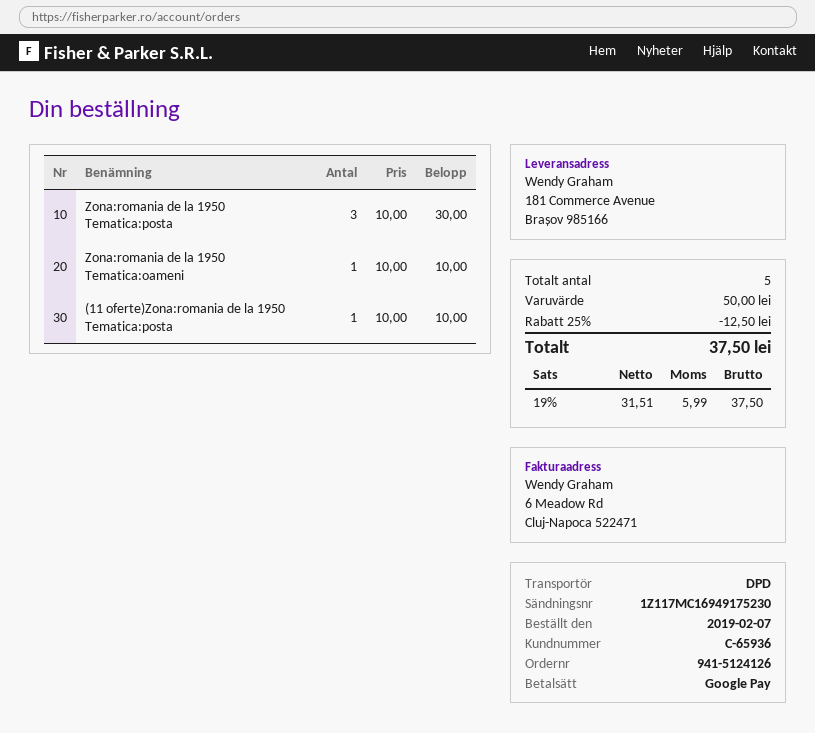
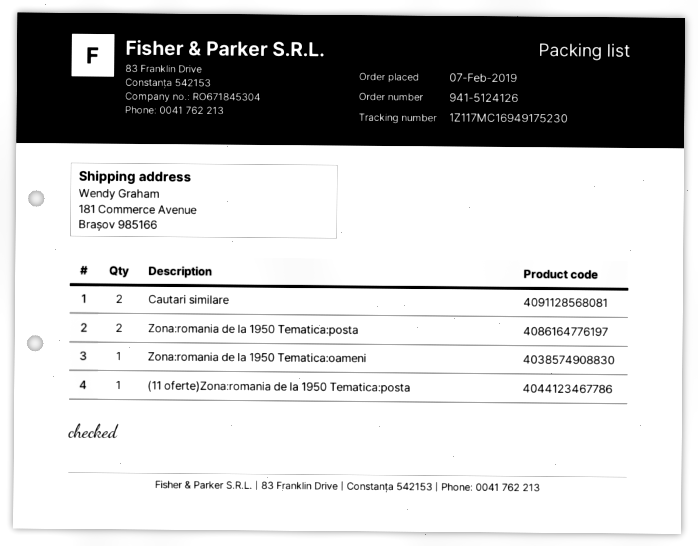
Zona:romania de la 1950 Tematica:posta: 3 -> 2
Cautari similare: none -> 2

